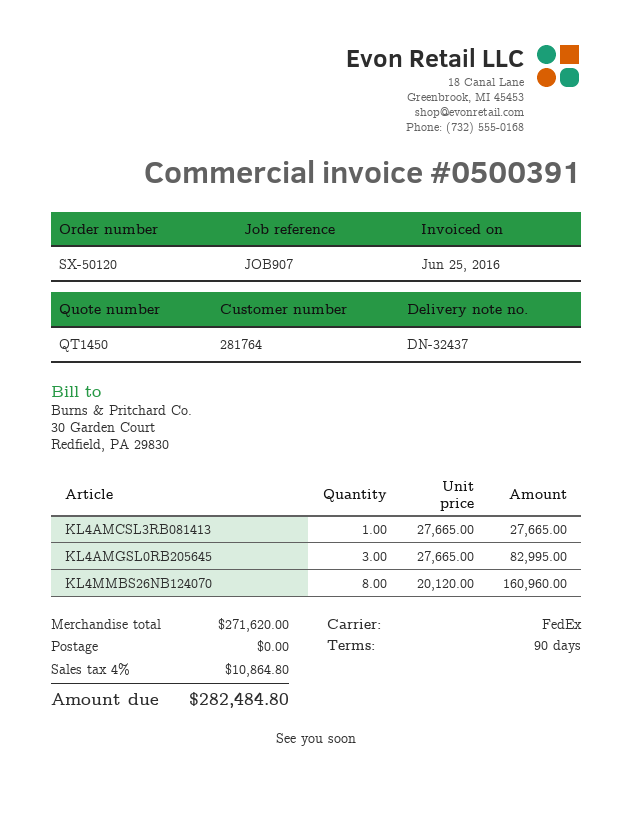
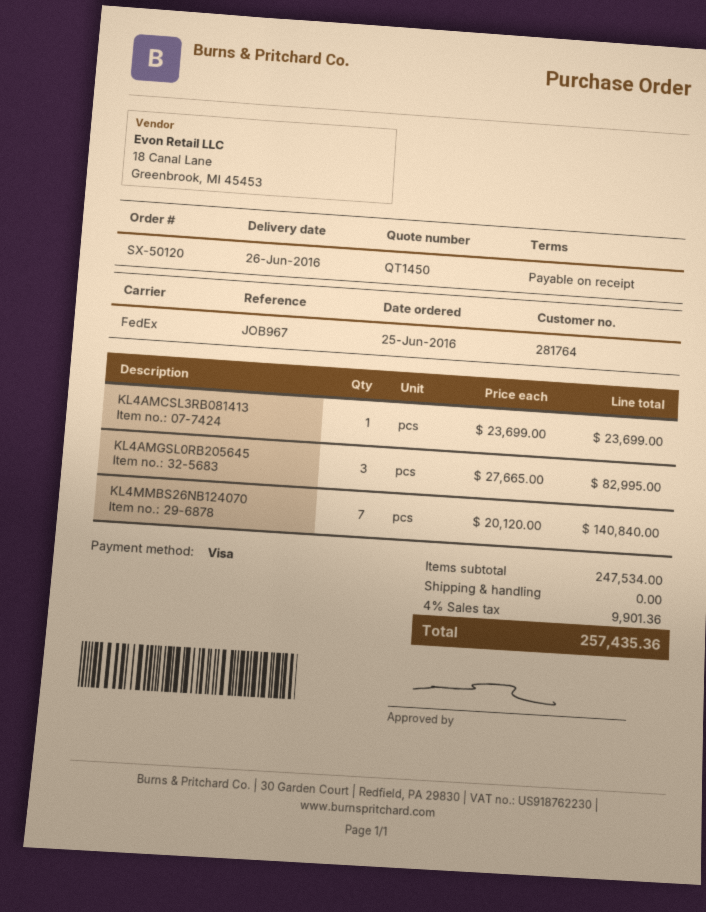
payment terms: 90 days -> on receipt
reference: JOB907 -> JOB967
KL4AMCSL3RB081413: 1 x 27665.00 = 27665.00 -> 1 x 23699.00 = 23699.00
KL4MMBS26NB124070: 8 x 20120.00 = 160960.00 -> 7 x 20120.00 = 140840.00
subtotal: 271620.00 -> 247534.00
tax: 4% = 10864.80 -> 4% = 9901.36
total: 282484.80 -> 257435.36

